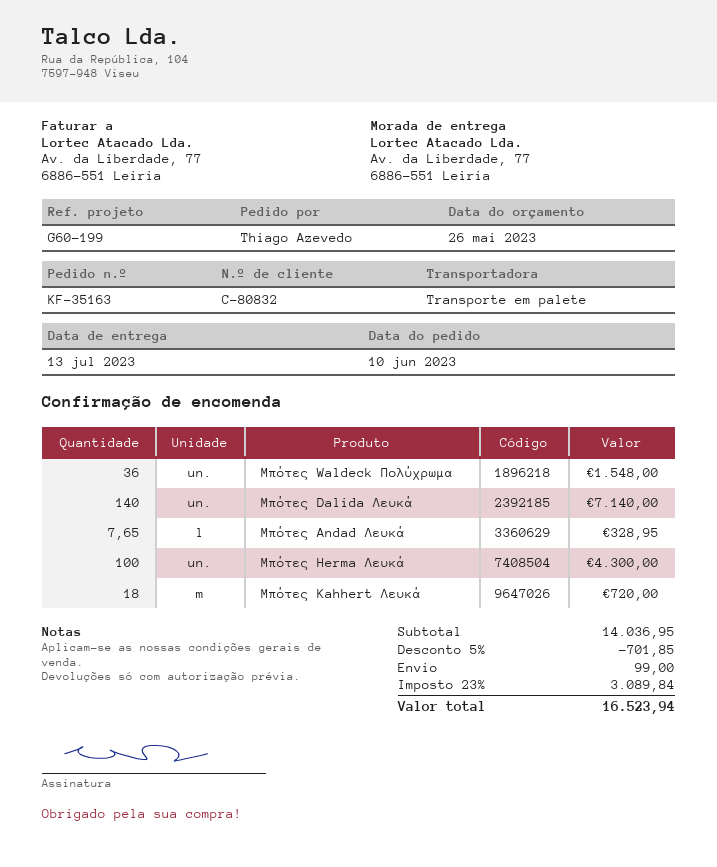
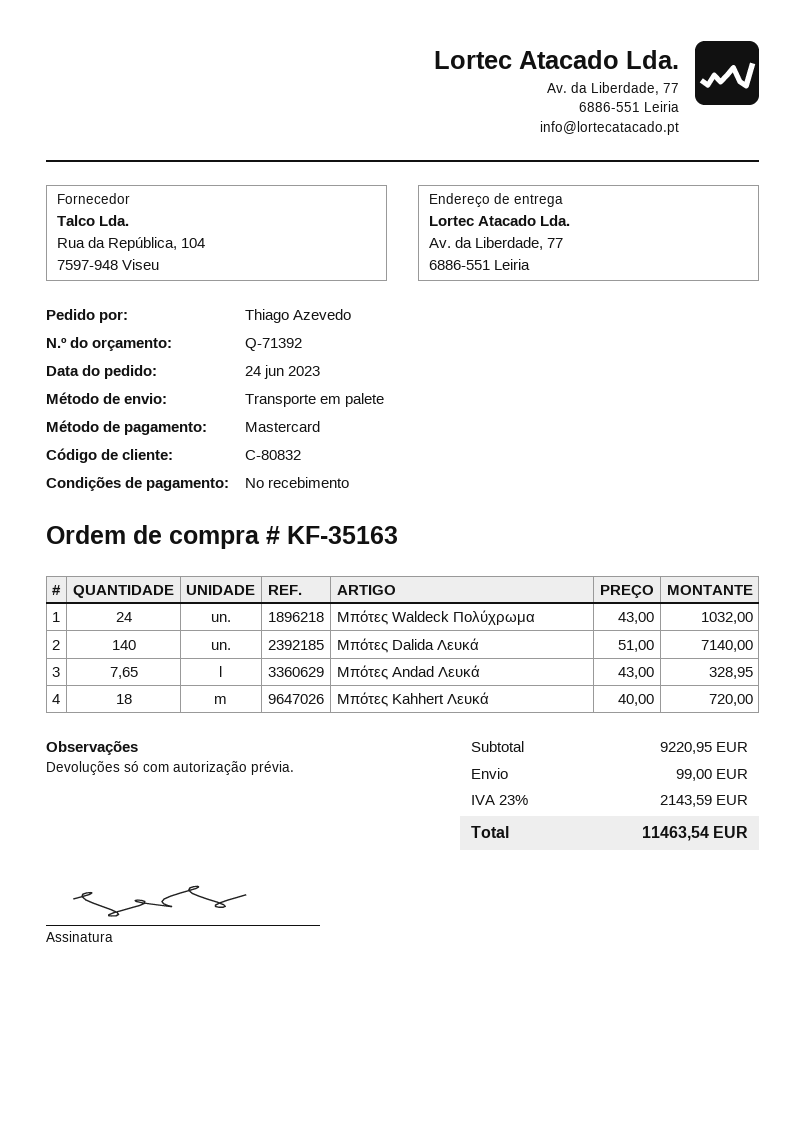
order date: 2023-06-10 -> 2023-06-24
Μπότες Waldeck Πολύχρωμα: 36 for 1548.00 -> 24 for 1032.00
Μπότες Herma Λευκά: 100 for 4300.00 -> none
subtotal: 14036.95 -> 9220.95
discount: 5% = 701.85 -> none
tax: 23% = 3089.84 -> 23% = 2143.59
total: 16523.94 -> 11463.54

